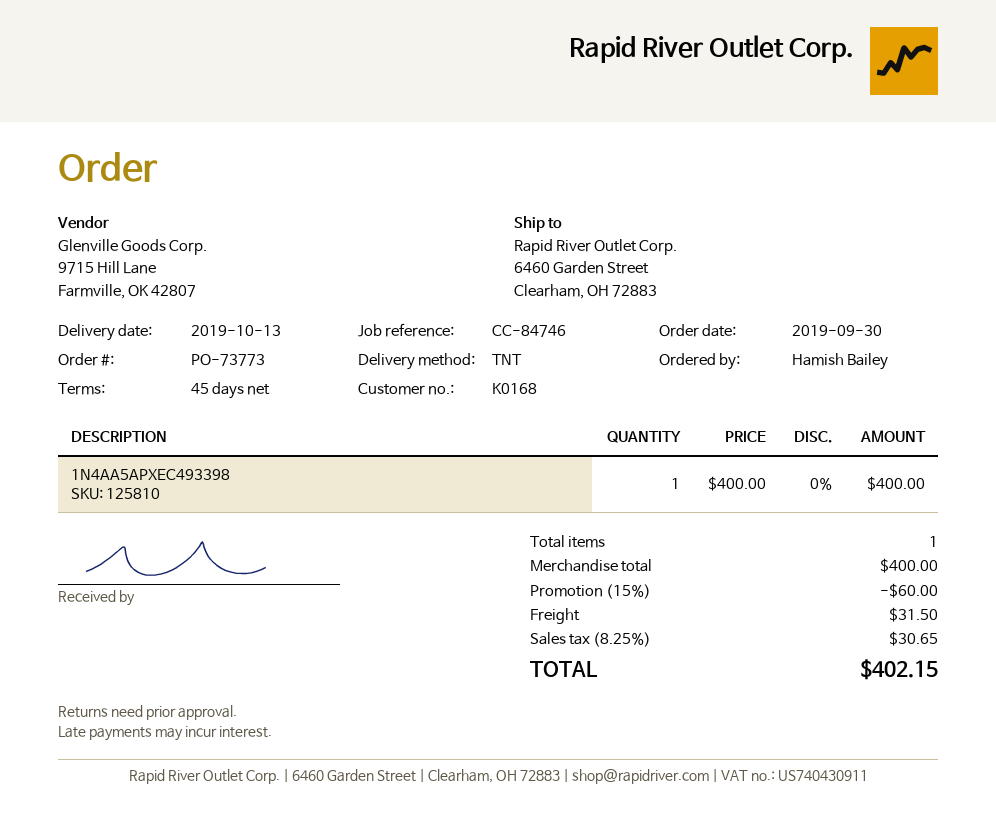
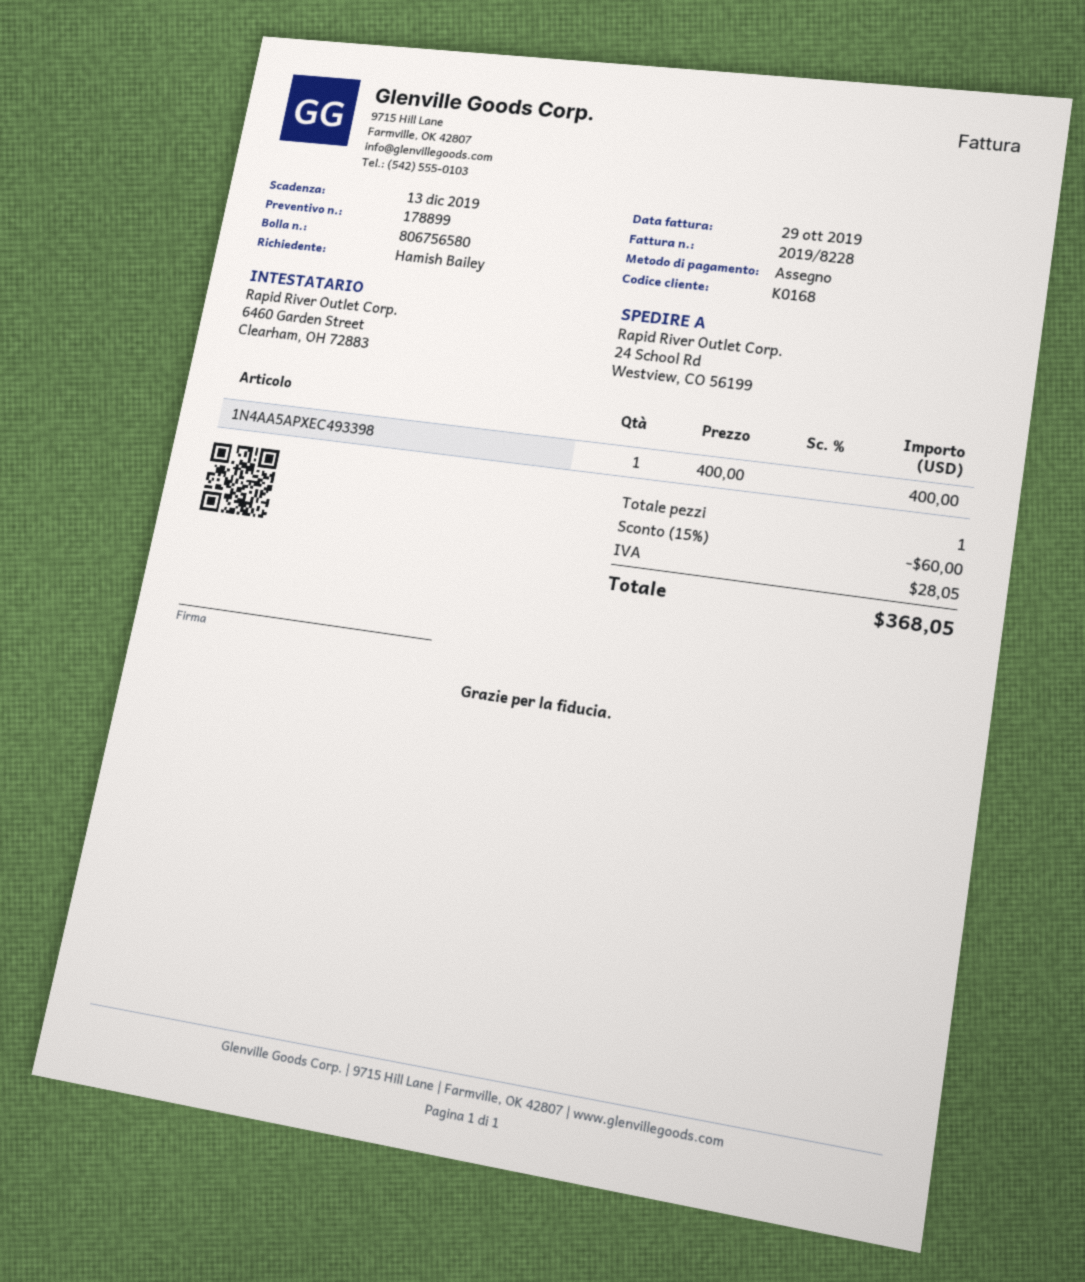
ship to: 6460 Garden Street, Clearham, OH 72883 -> 24 School Rd, Westview, CO 56199
shipping: 31.50 -> none
tax: 30.65 -> 28.05
total: 402.15 -> 368.05

